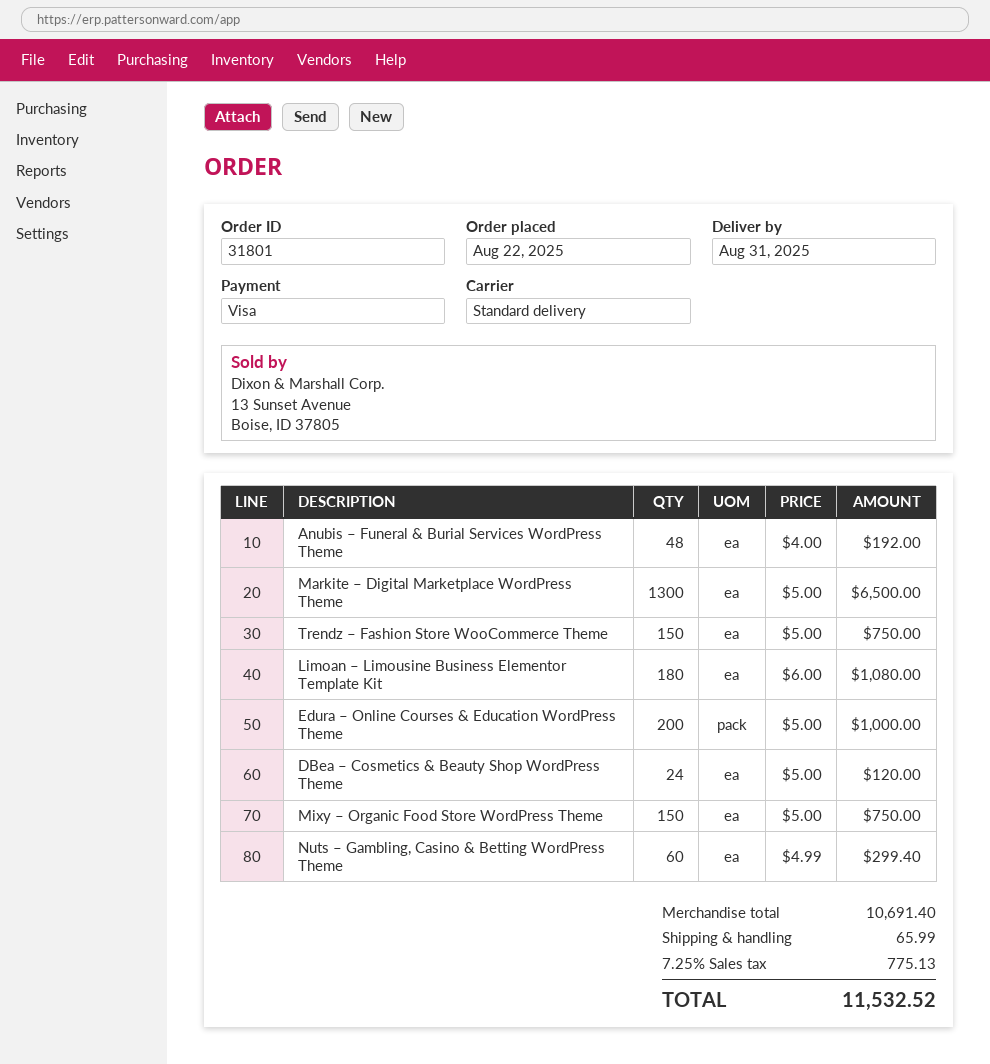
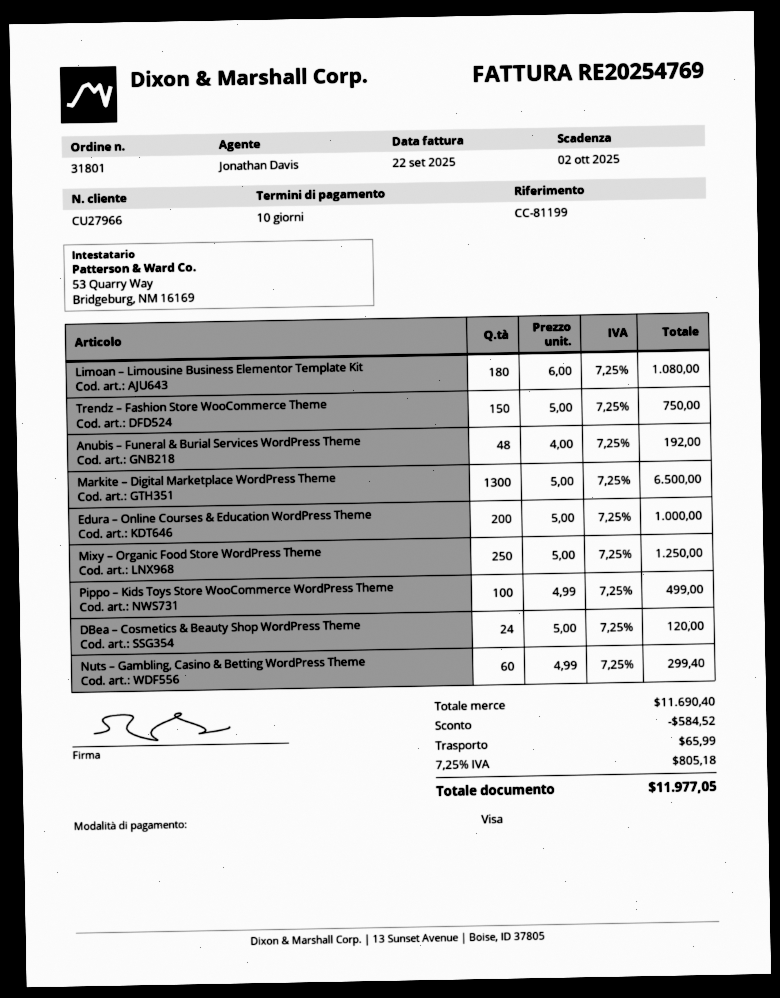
Mixy – Organic Food Store WordPress Theme: 150 x 5.00 = 750.00 -> 250 x 5.00 = 1250.00
Pippo – Kids Toys Store WooCommerce WordPress Theme: none -> 100 x 4.99 = 499.00
subtotal: 10691.40 -> 11690.40
discount: none -> 584.52
tax: 7.25% = 775.13 -> 7.25% = 805.18
total: 11532.52 -> 11977.05

